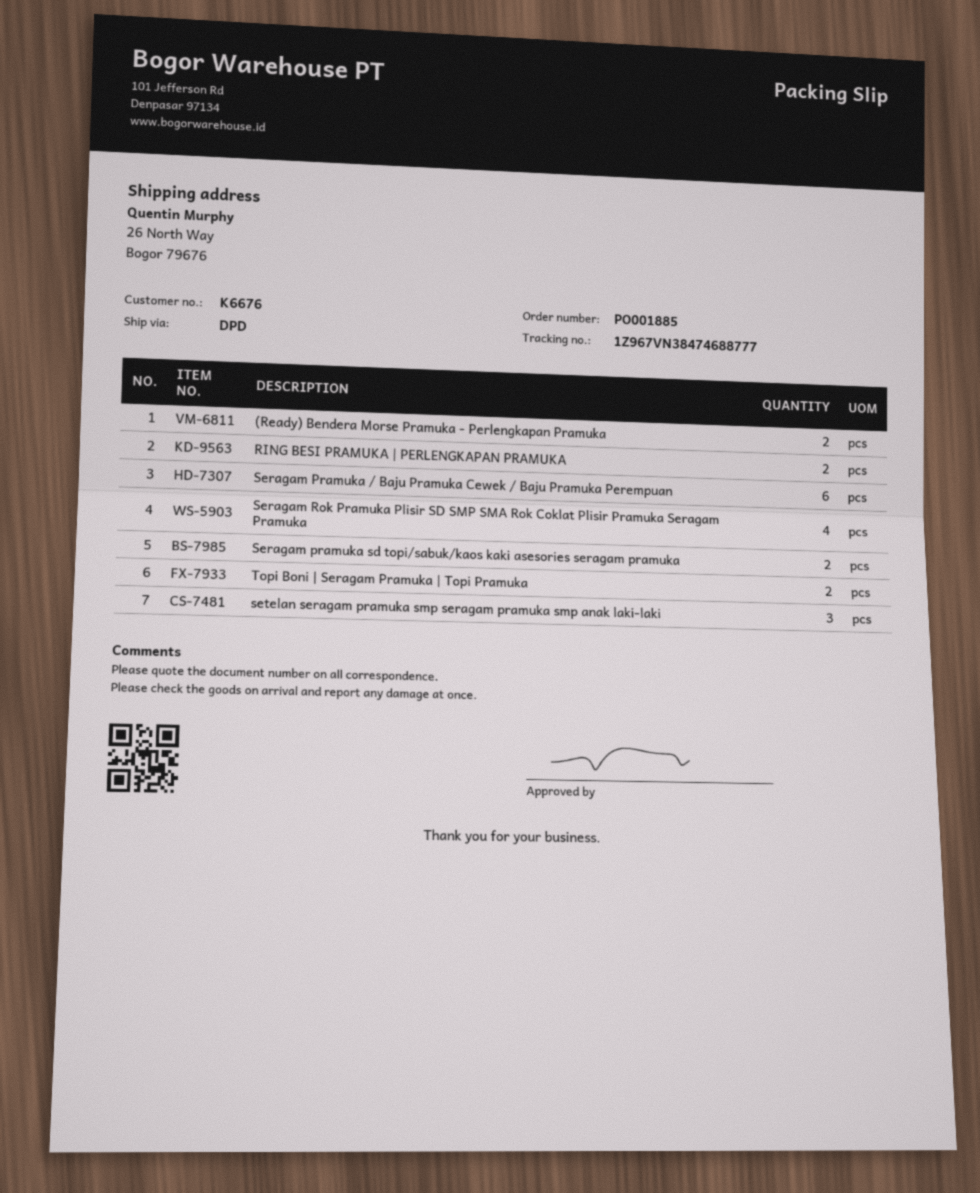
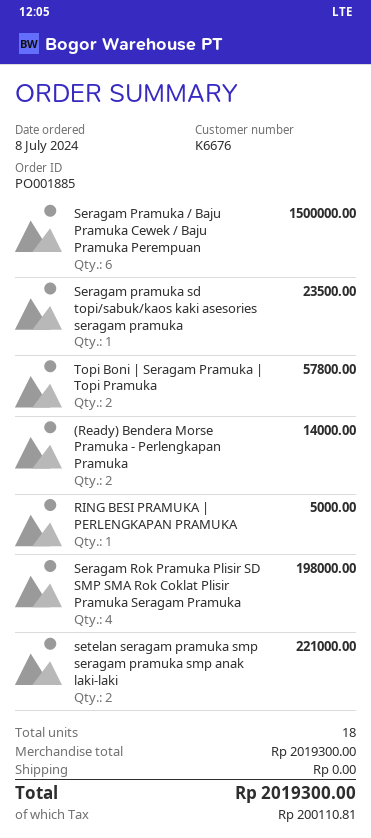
RING BESI PRAMUKA | PERLENGKAPAN PRAMUKA: 2 -> 1
Seragam pramuka sd topi/sabuk/kaos kaki asesories seragam pramuka: 2 -> 1
setelan seragam pramuka smp seragam pramuka smp anak laki-laki: 3 -> 2

